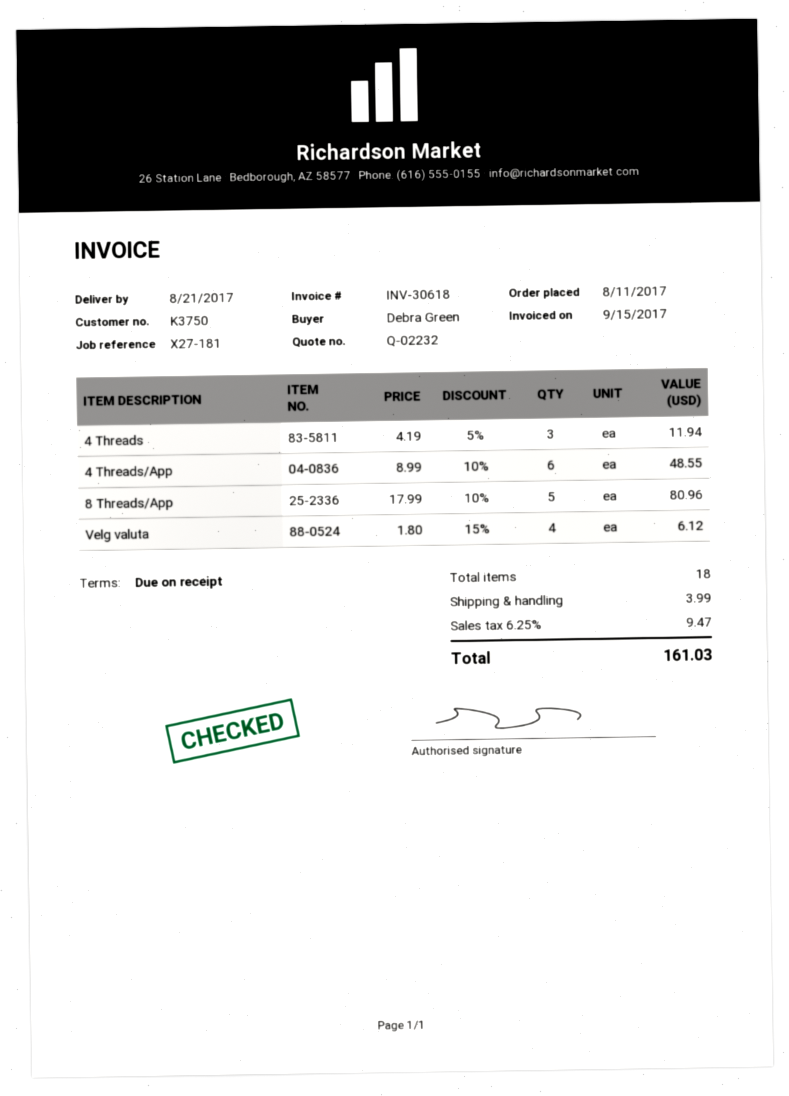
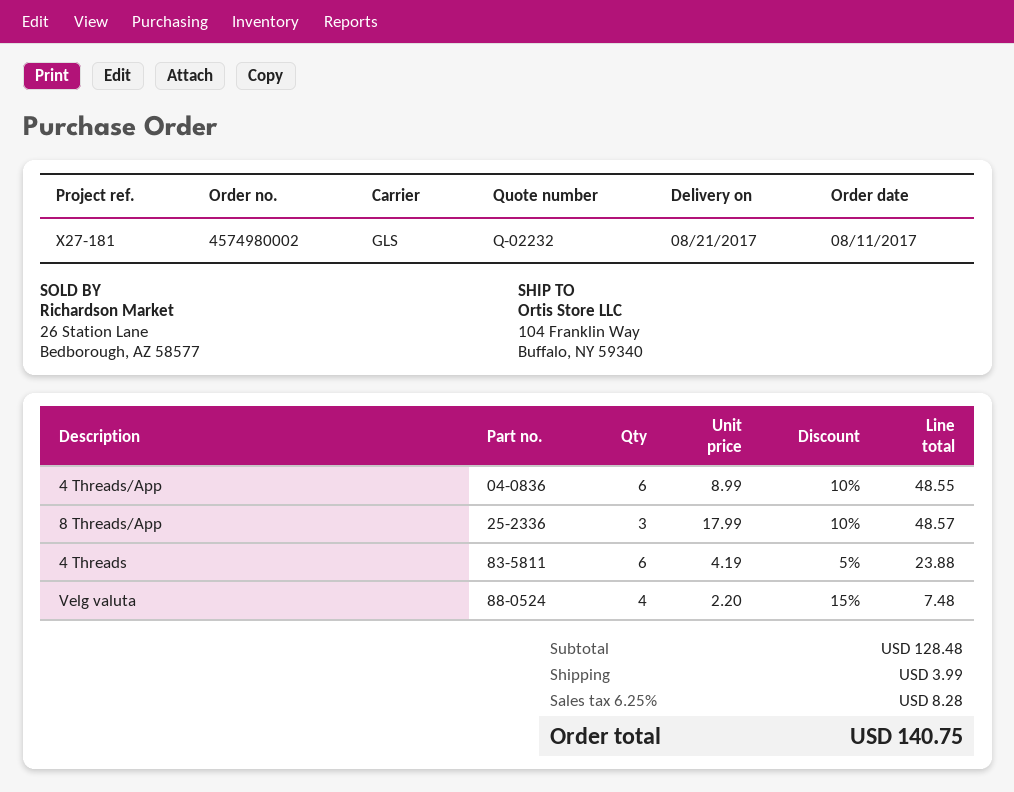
4 Threads: 3 x 4.19 - 5% = 11.94 -> 6 x 4.19 - 5% = 23.88
8 Threads/App: 5 x 17.99 - 10% = 80.96 -> 3 x 17.99 - 10% = 48.57
Velg valuta: 4 x 1.80 - 15% = 6.12 -> 4 x 2.20 - 15% = 7.48
tax: 6.25% = 9.47 -> 6.25% = 8.28
total: 161.03 -> 140.75

